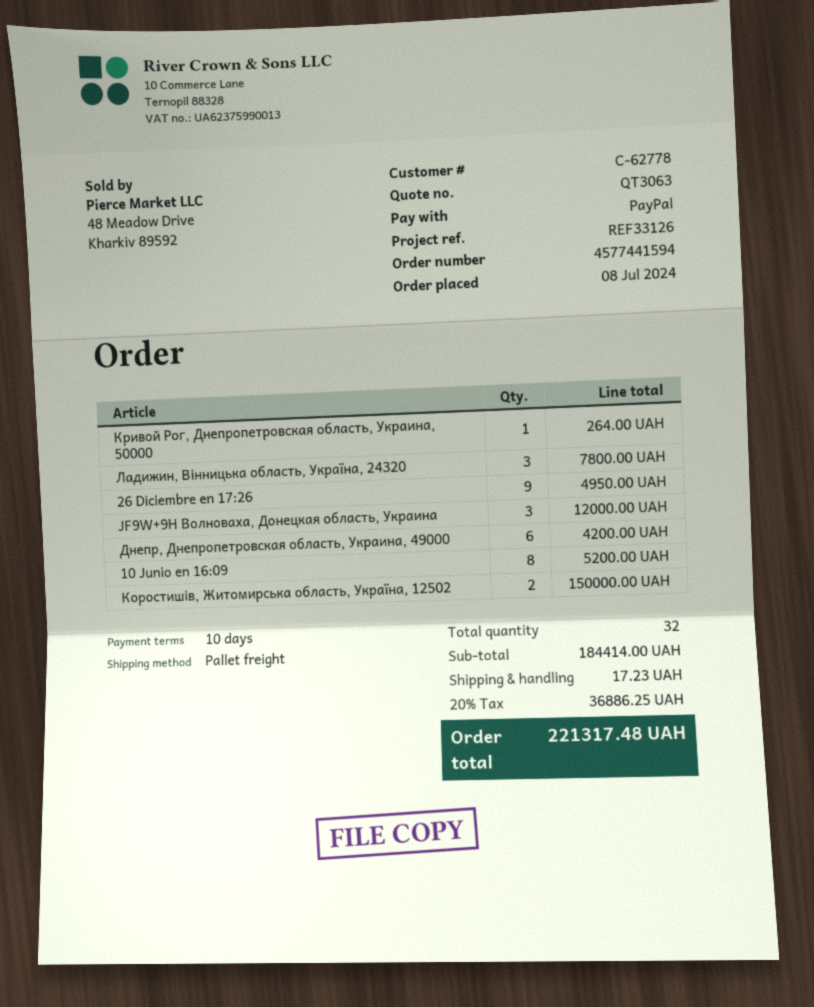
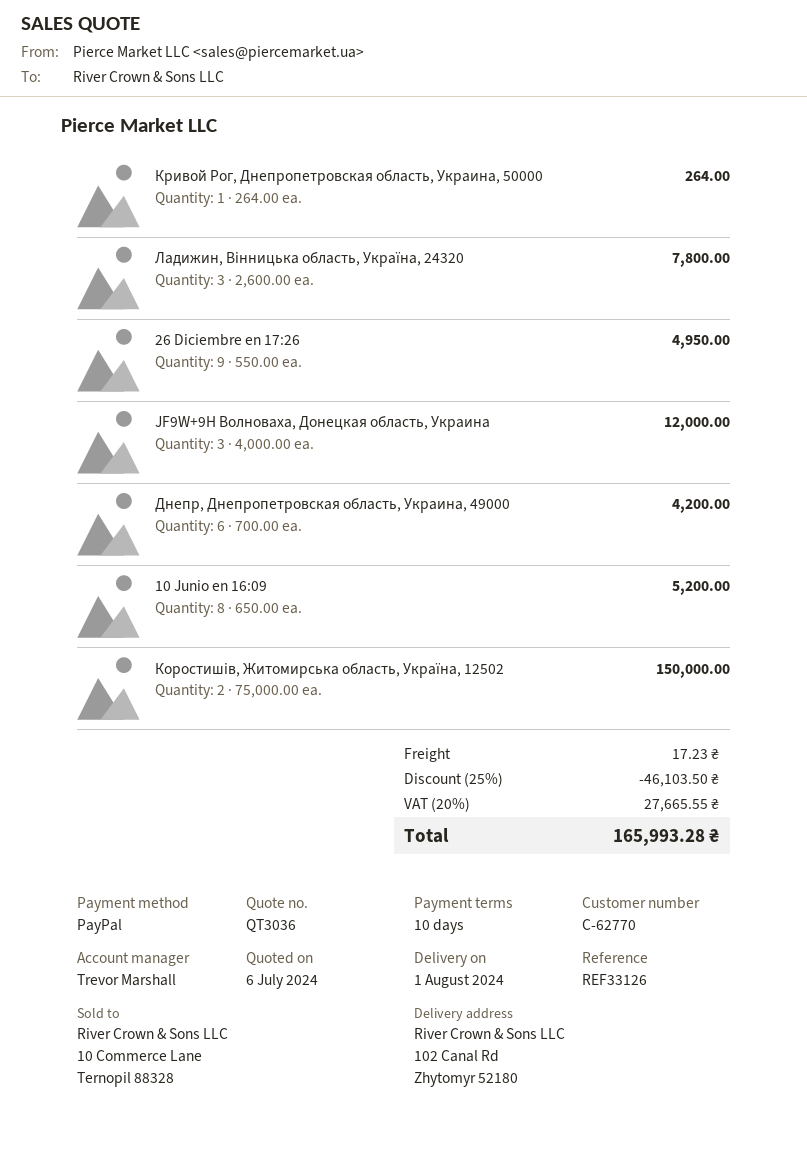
quote number: QT3063 -> QT3036
customer number: C-62778 -> C-62770
discount: none -> 25% = 46103.50
tax: 20% = 36886.25 -> 20% = 27665.55
total: 221317.48 -> 165993.28

